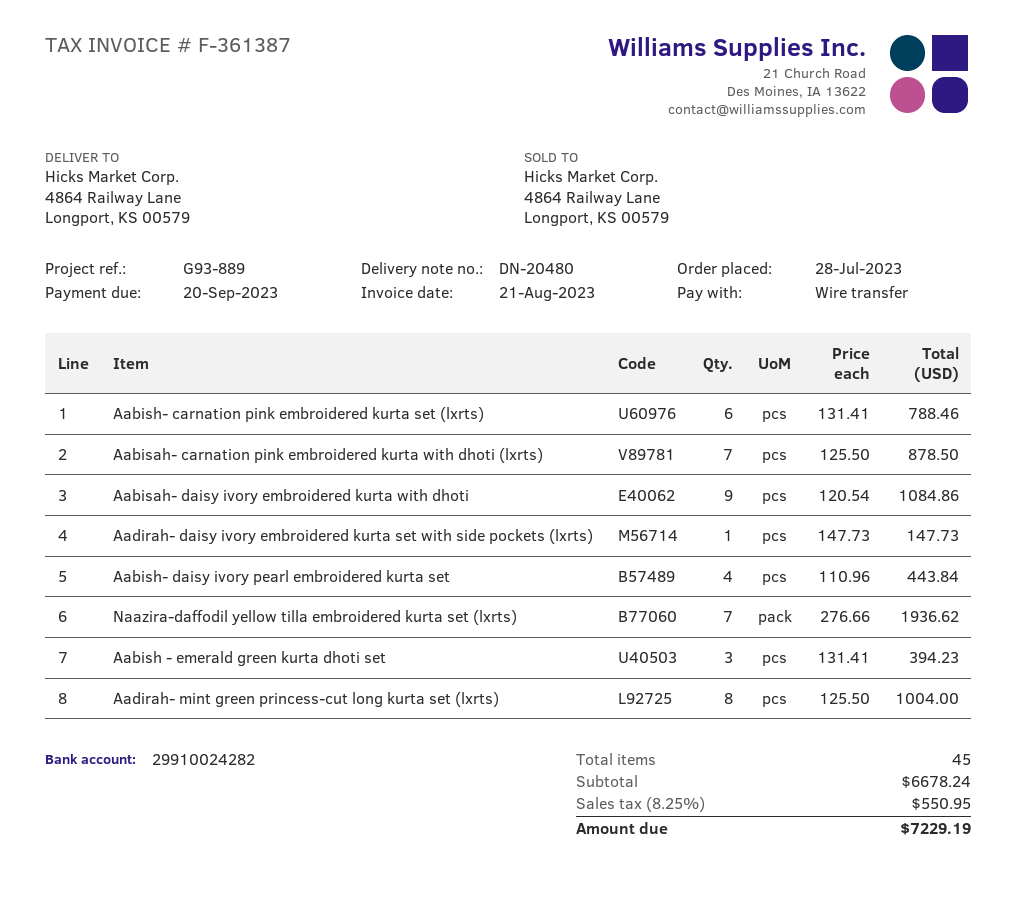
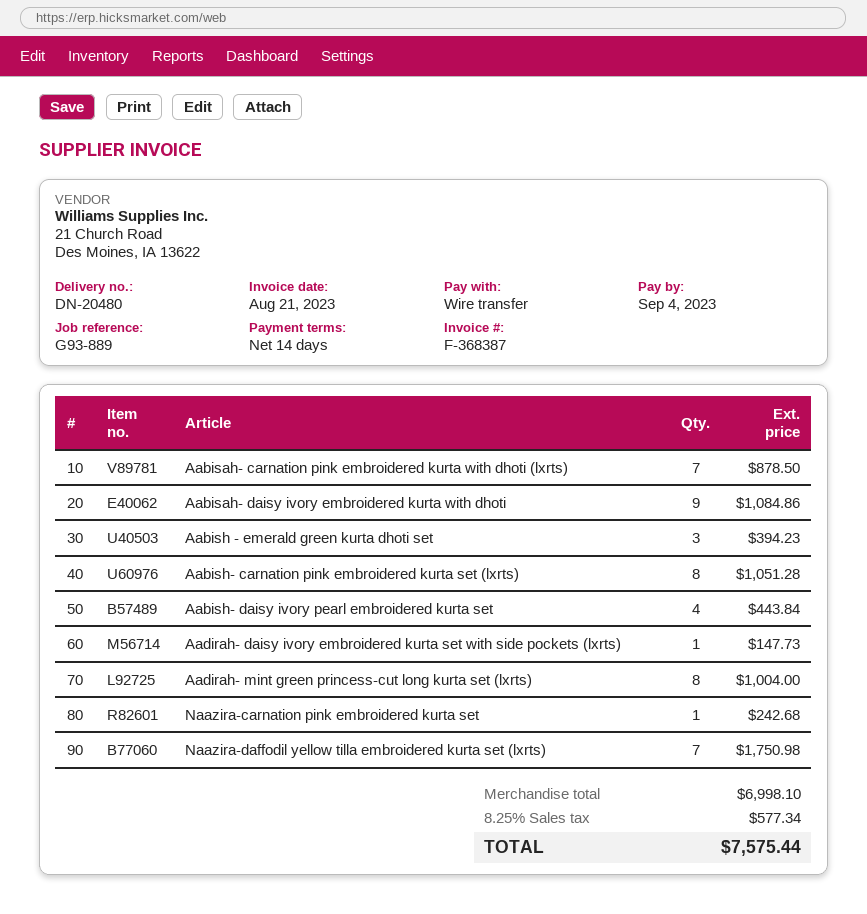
invoice number: F-361387 -> F-368387
due date: 2023-09-20 -> 2023-09-04
Aabish- carnation pink embroidered kurta set (lxrts): 6 for 788.46 -> 8 for 1051.28
Naazira-daffodil yellow tilla embroidered kurta set (lxrts): 7 for 1936.62 -> 7 for 1750.98
Naazira-carnation pink embroidered kurta set: none -> 1 for 242.68
subtotal: 6678.24 -> 6998.10
tax: 8.25% = 550.95 -> 8.25% = 577.34
total: 7229.19 -> 7575.44

